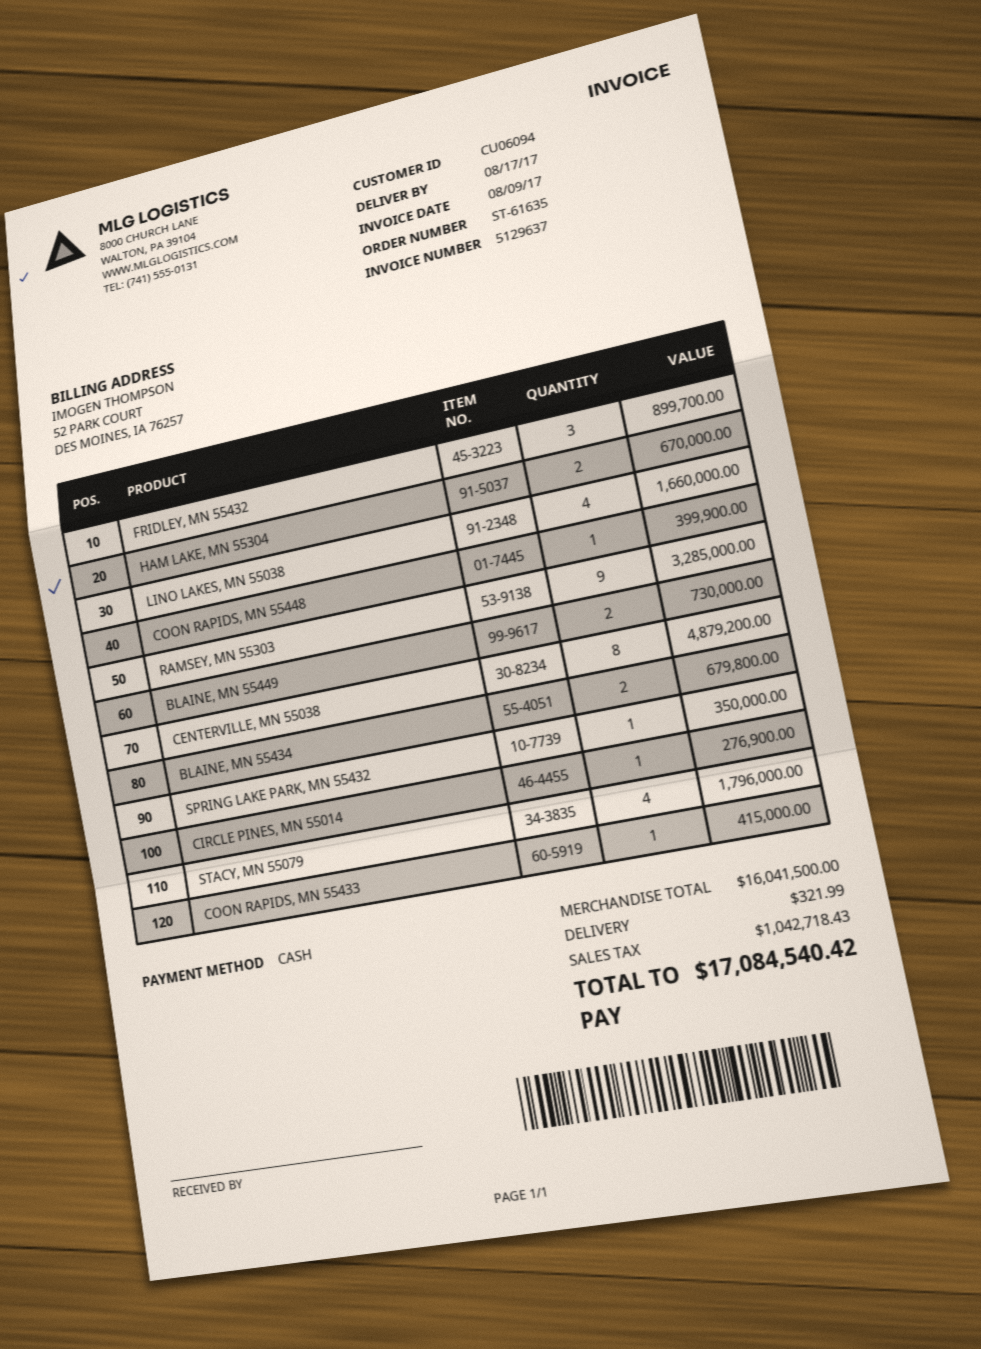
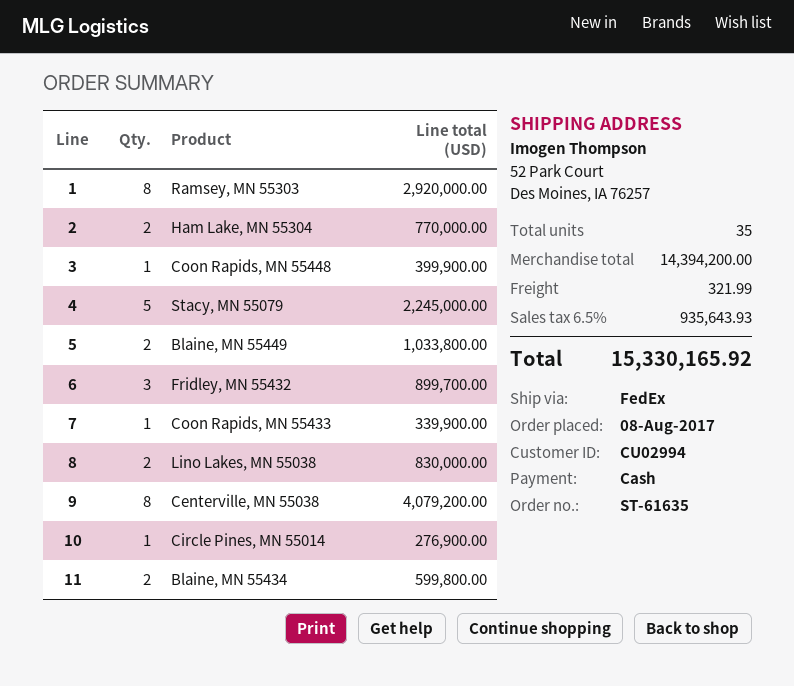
customer number: CU06094 -> CU02994
HAM LAKE, MN 55304: 2 for 670000.00 -> 2 for 770000.00
LINO LAKES, MN 55038: 4 for 1660000.00 -> 2 for 830000.00
RAMSEY, MN 55303: 9 for 3285000.00 -> 8 for 2920000.00
BLAINE, MN 55449: 2 for 730000.00 -> 2 for 1033800.00
CENTERVILLE, MN 55038: 8 for 4879200.00 -> 8 for 4079200.00
BLAINE, MN 55434: 2 for 679800.00 -> 2 for 599800.00
SPRING LAKE PARK, MN 55432: 1 for 350000.00 -> none
STACY, MN 55079: 4 for 1796000.00 -> 5 for 2245000.00
COON RAPIDS, MN 55433: 1 for 415000.00 -> 1 for 339900.00
subtotal: 16041500.00 -> 14394200.00
tax: 1042718.43 -> 935643.93
total: 17084540.42 -> 15330165.92

